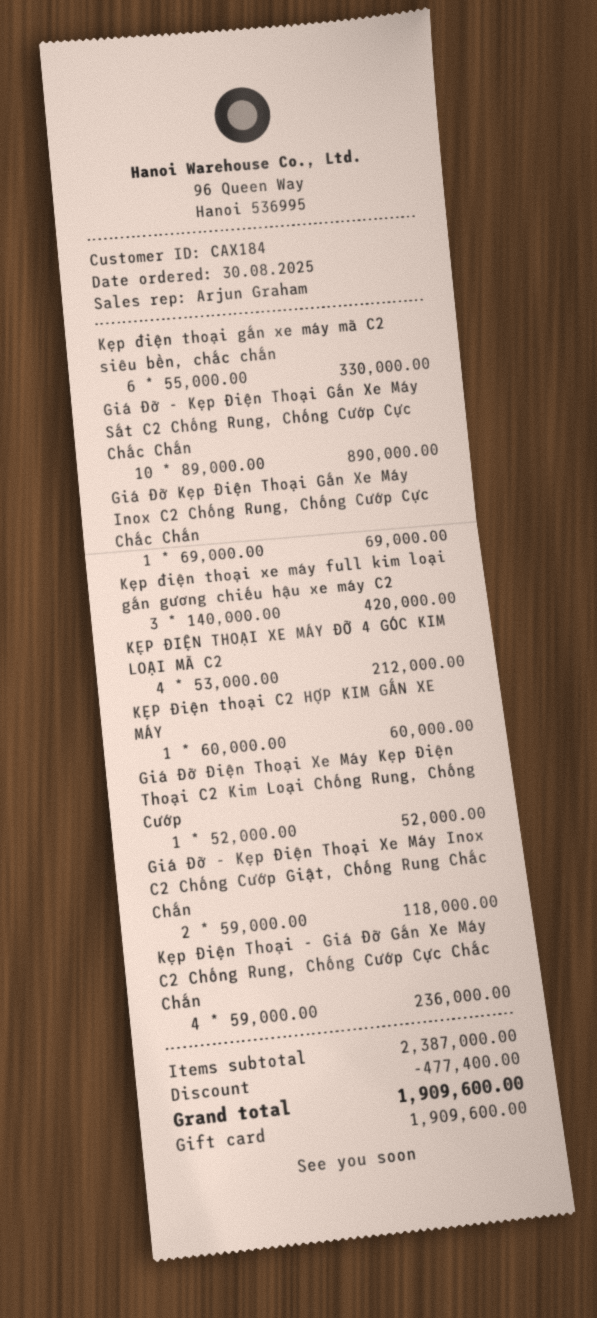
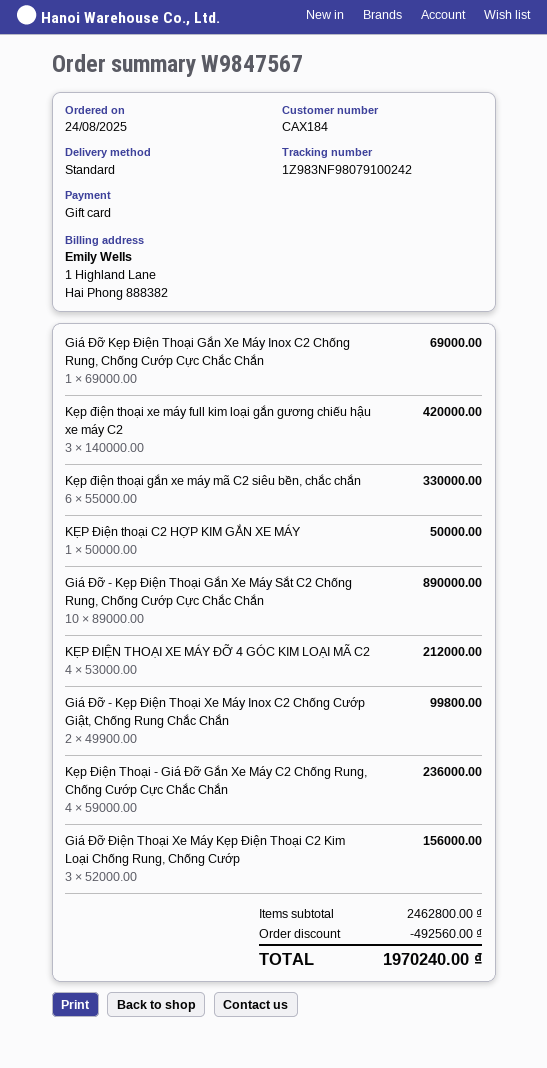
order date: 2025-08-30 -> 2025-08-24
KẸP Điện thoại C2 HỢP KIM GẮN XE MÁY: 1 x 60000.00 = 60000.00 -> 1 x 50000.00 = 50000.00
Giá Đỡ Điện Thoại Xe Máy Kẹp Điện Thoại C2 Kim Loại Chống Rung, Chống Cướp: 1 x 52000.00 = 52000.00 -> 3 x 52000.00 = 156000.00
Giá Đỡ - Kẹp Điện Thoại Xe Máy Inox C2 Chống Cướp Giật, Chống Rung Chắc Chắn: 2 x 59000.00 = 118000.00 -> 2 x 49900.00 = 99800.00
subtotal: 2387000.00 -> 2462800.00
discount: 477400.00 -> 492560.00
total: 1909600.00 -> 1970240.00

